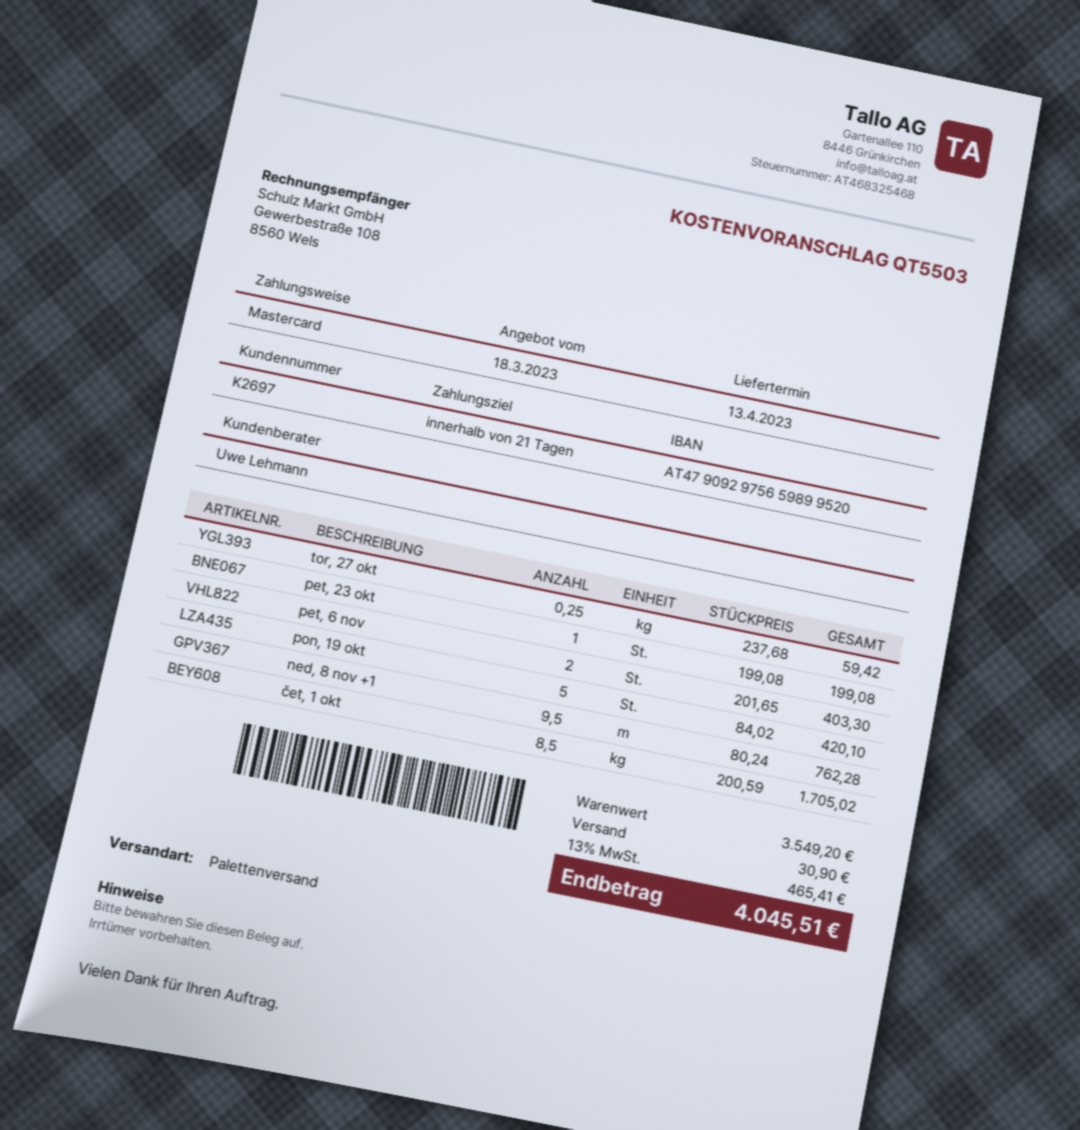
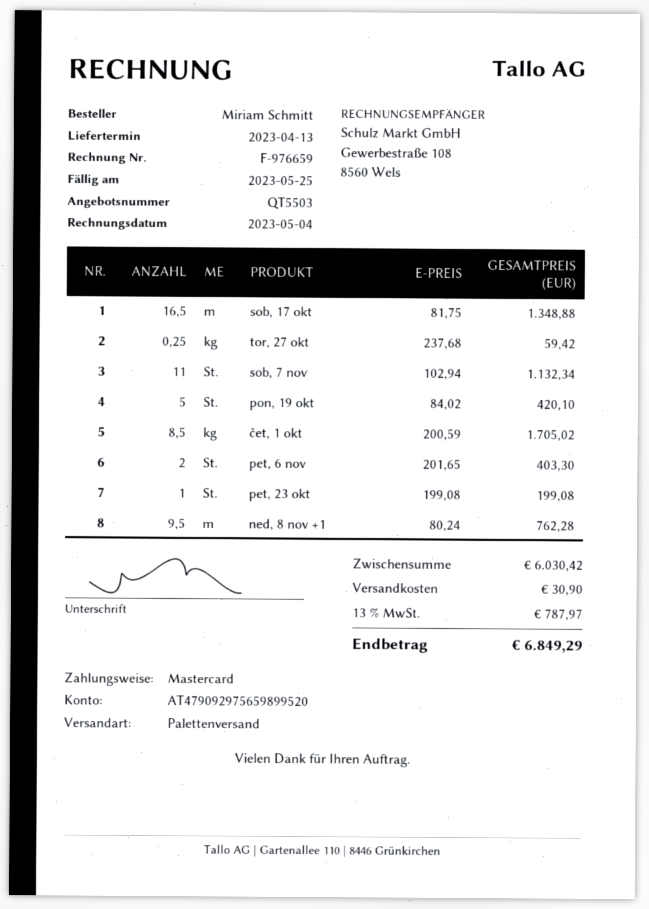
sob, 17 okt: none -> 16.5 x 81.75 = 1348.88
sob, 7 nov: none -> 11 x 102.94 = 1132.34
subtotal: 3549.20 -> 6030.42
tax: 13% = 465.41 -> 13% = 787.97
total: 4045.51 -> 6849.29

